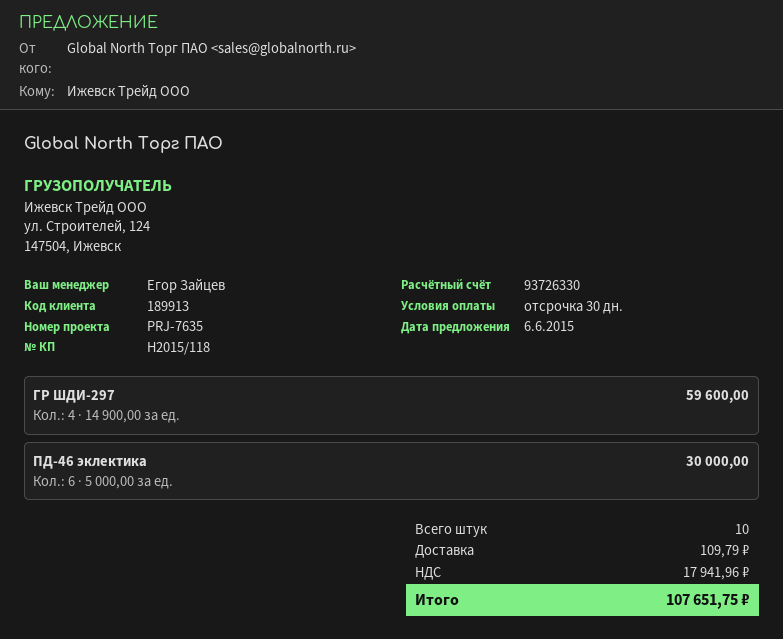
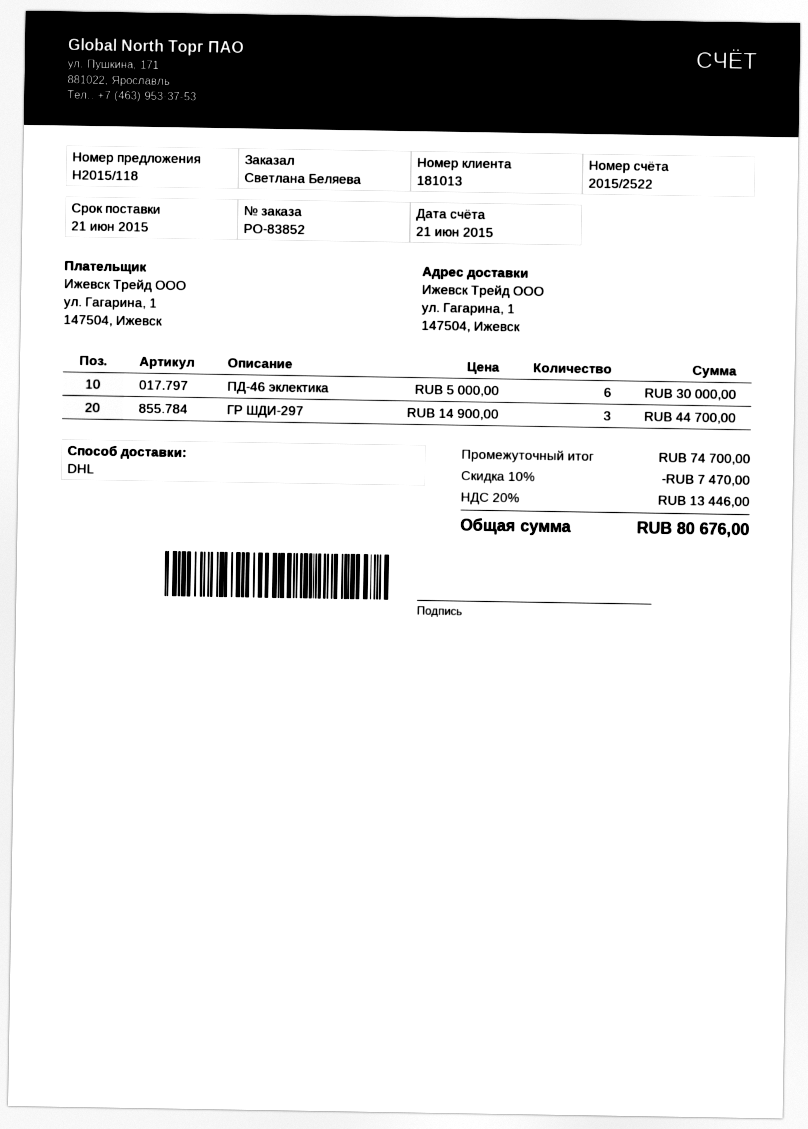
customer number: 189913 -> 181013
ship to: ул. Строителей, 124, 147504, Ижевск -> ул. Гагарина, 1, 147504, Ижевск
ГР ШДИ-297: 4 x 14900.00 = 59600.00 -> 3 x 14900.00 = 44700.00
discount: none -> 10% = 7470.00
shipping: 109.79 -> none
tax: 17941.96 -> 13446.00
total: 107651.75 -> 80676.00

